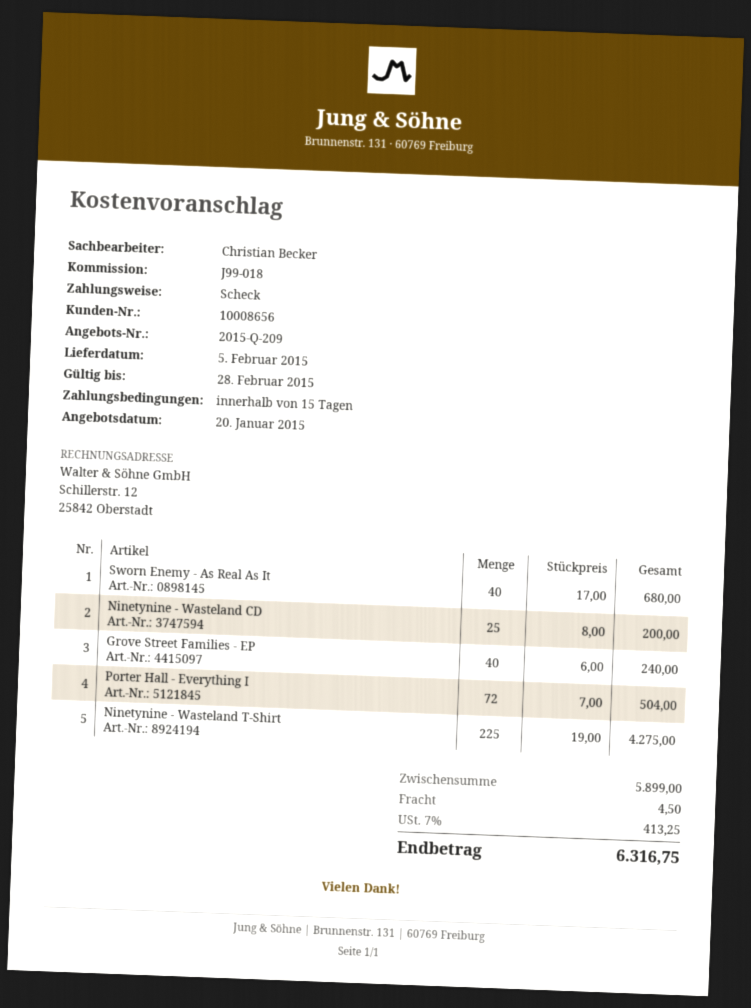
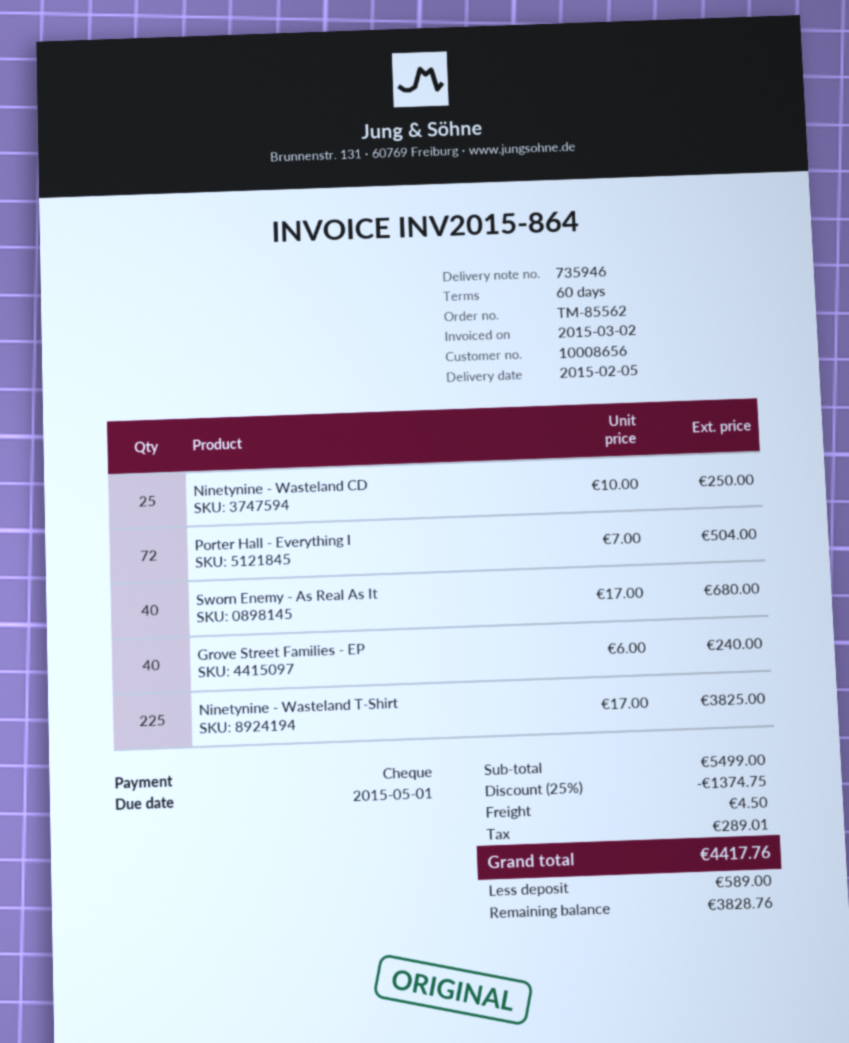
payment terms: 15 days -> 60 days
Ninetynine - Wasteland CD: 25 x 8.00 = 200.00 -> 25 x 10.00 = 250.00
Ninetynine - Wasteland T-Shirt: 225 x 19.00 = 4275.00 -> 225 x 17.00 = 3825.00
subtotal: 5899.00 -> 5499.00
discount: none -> 25% = 1374.75
tax: 413.25 -> 289.01
total: 6316.75 -> 4417.76

